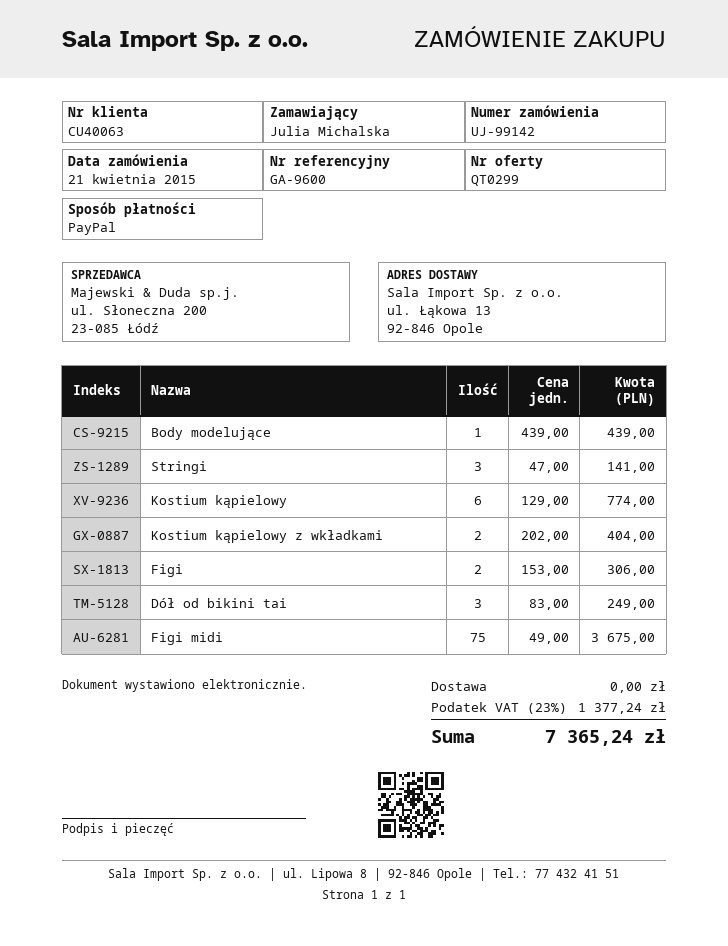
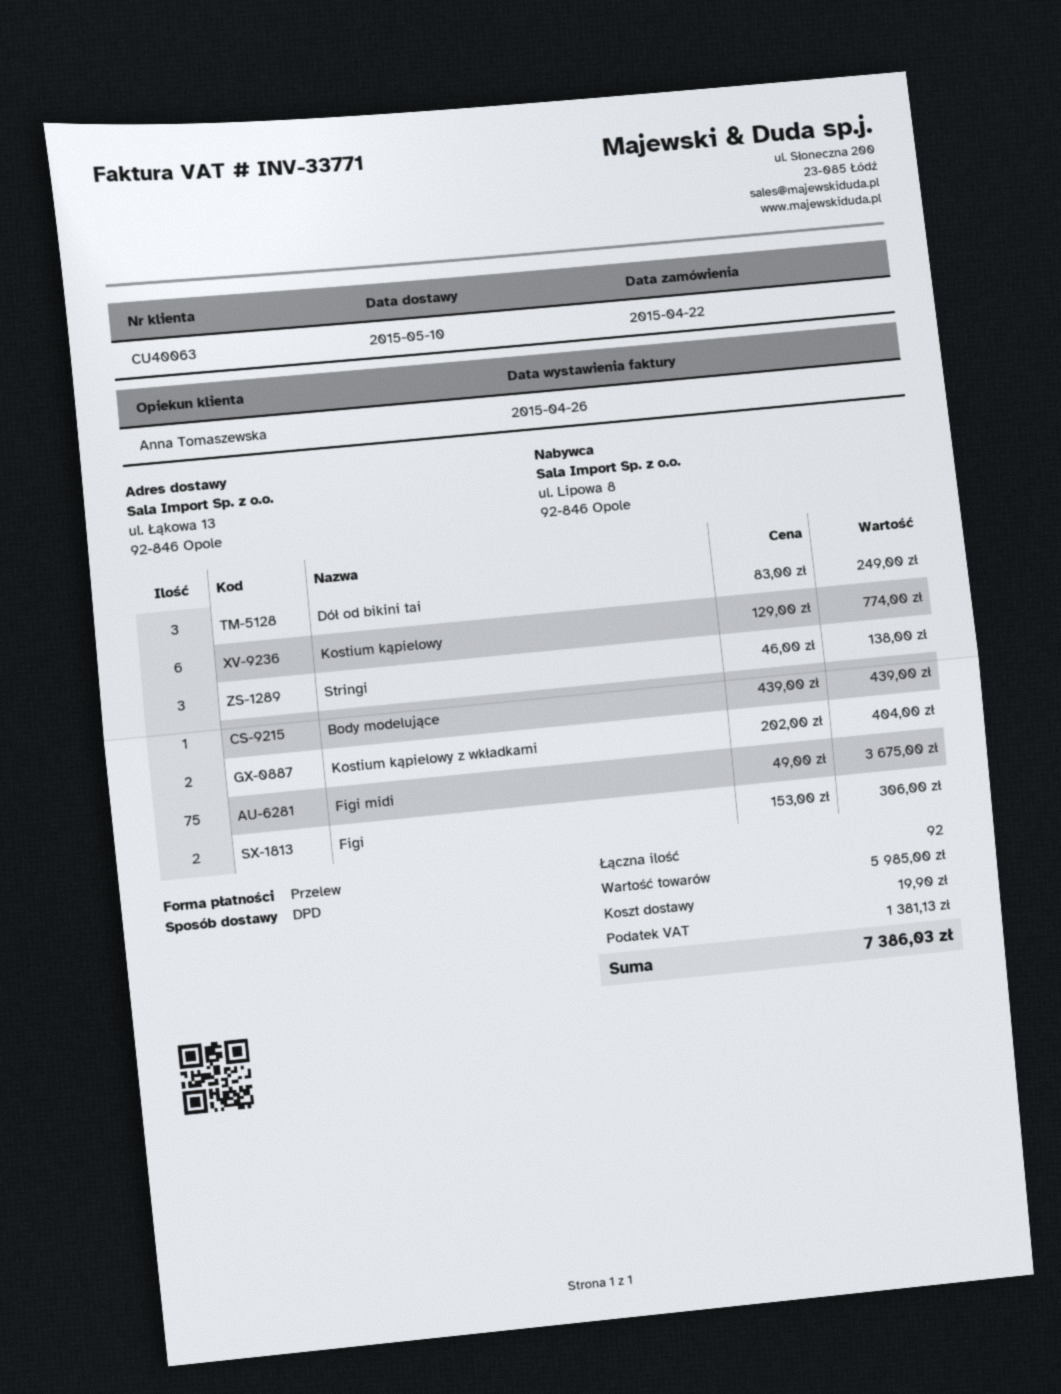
order date: 2015-04-21 -> 2015-04-22
payment method: PayPal -> bank transfer
Stringi: 3 x 47.00 = 141.00 -> 3 x 46.00 = 138.00
shipping: 0.00 -> 19.90
tax: 1377.24 -> 1381.13
total: 7365.24 -> 7386.03

